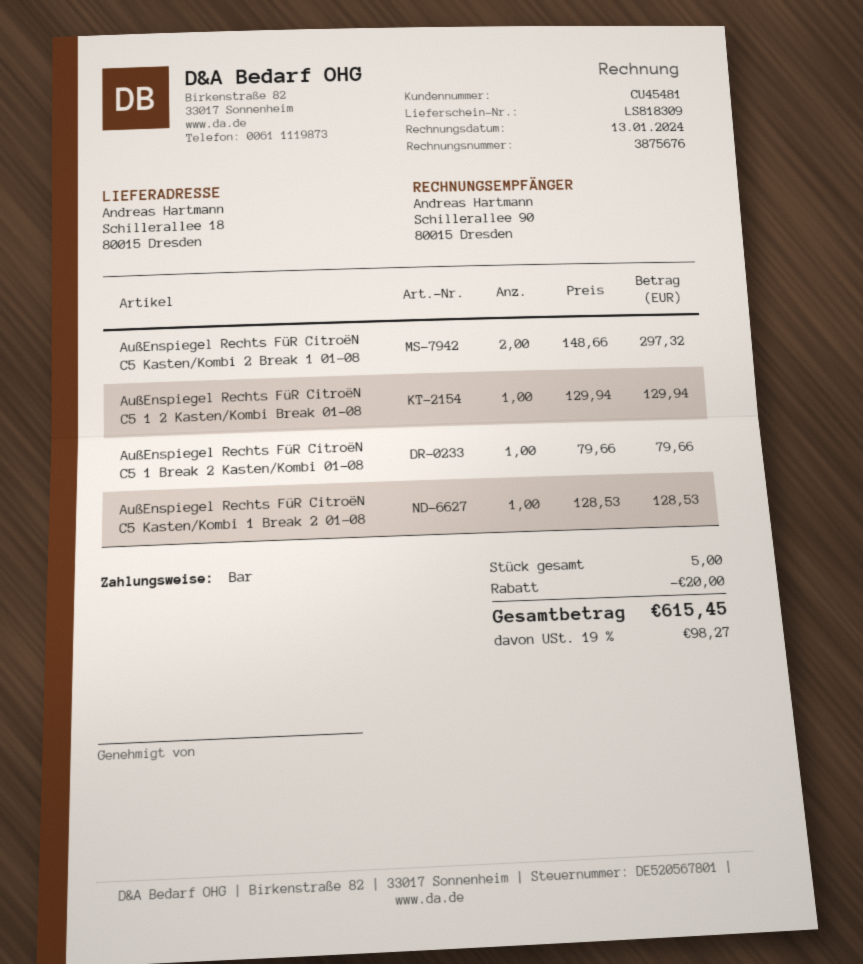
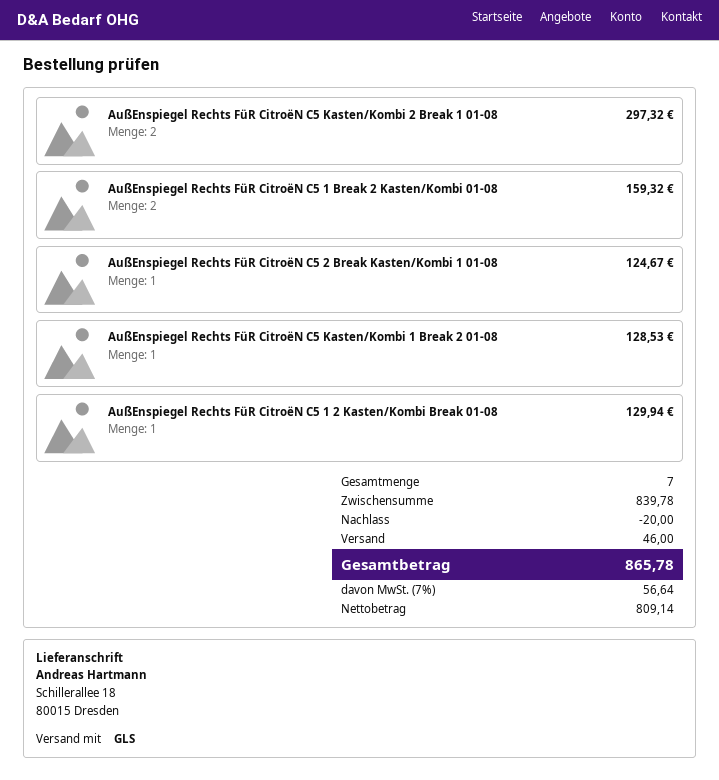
AußEnspiegel Rechts FüR CitroëN C5 1 Break 2 Kasten/Kombi 01-08: 1 for 79.66 -> 2 for 159.32
AußEnspiegel Rechts FüR CitroëN C5 2 Break Kasten/Kombi 1 01-08: none -> 1 for 124.67
total quantity: 5 -> 7
shipping: none -> 46.00
tax: 19% = 98.27 -> 7% = 56.64
total: 615.45 -> 865.78

